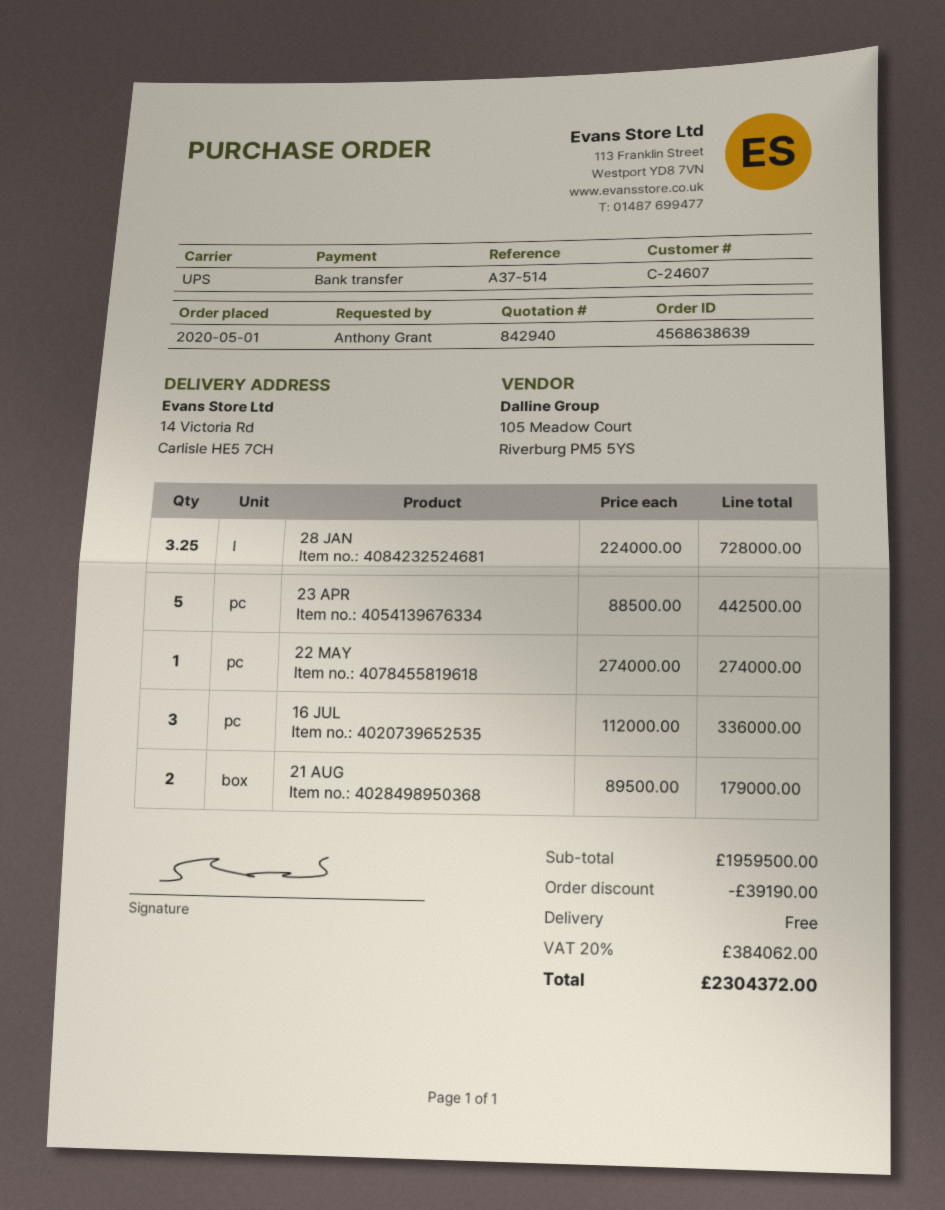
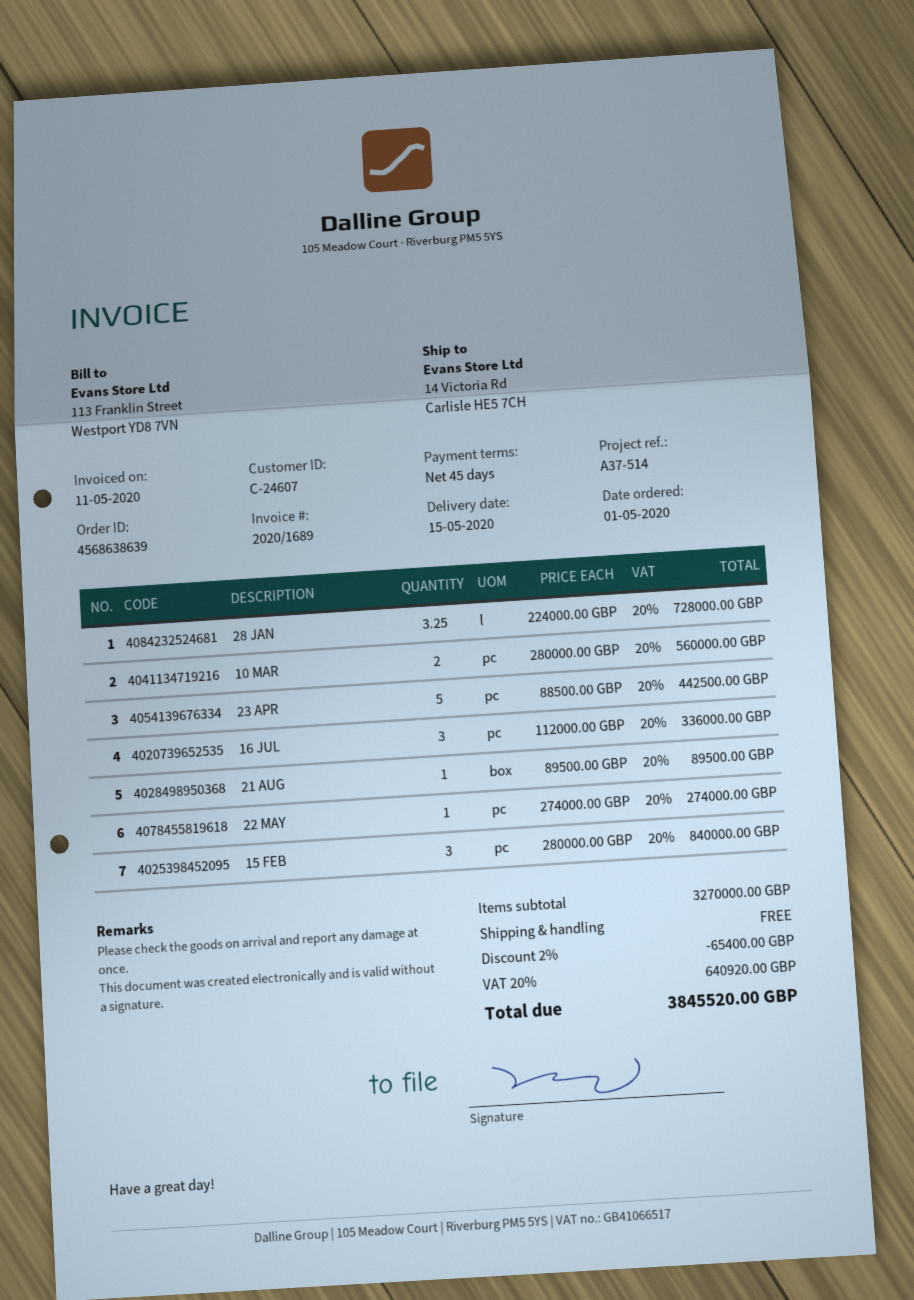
21 AUG: 2 x 89500.00 = 179000.00 -> 1 x 89500.00 = 89500.00
10 MAR: none -> 2 x 280000.00 = 560000.00
15 FEB: none -> 3 x 280000.00 = 840000.00
subtotal: 1959500.00 -> 3270000.00
discount: 39190.00 -> 65400.00
tax: 20% = 384062.00 -> 20% = 640920.00
total: 2304372.00 -> 3845520.00

